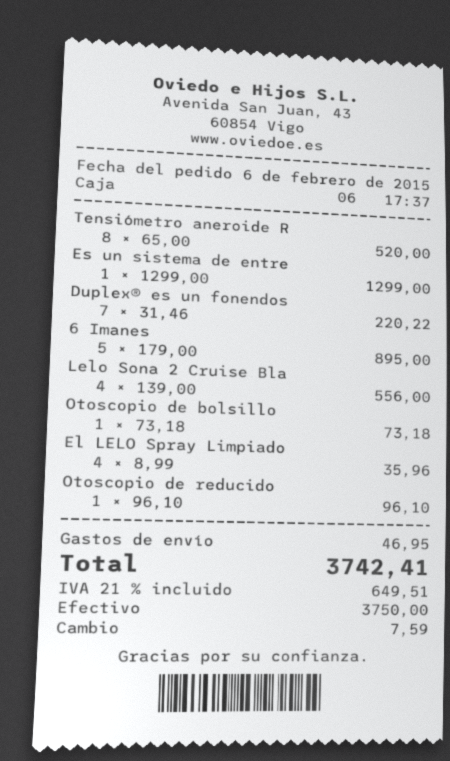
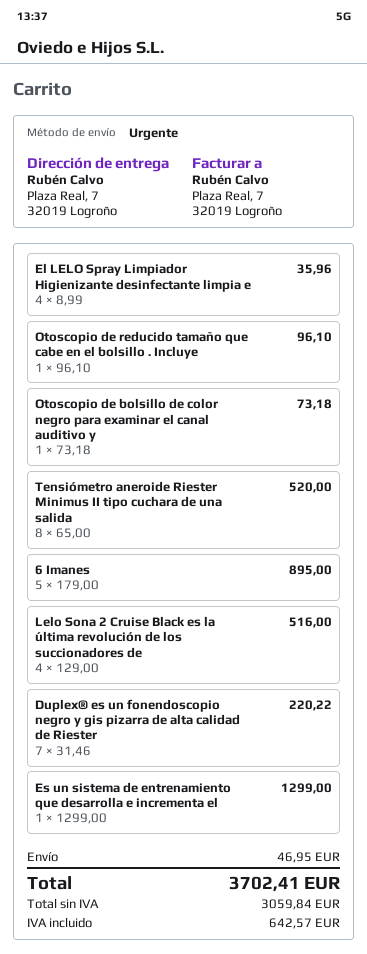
Lelo Sona 2 Cruise Bla: 4 x 139.00 = 556.00 -> 4 x 129.00 = 516.00
tax: 649.51 -> 642.57
total: 3742.41 -> 3702.41

